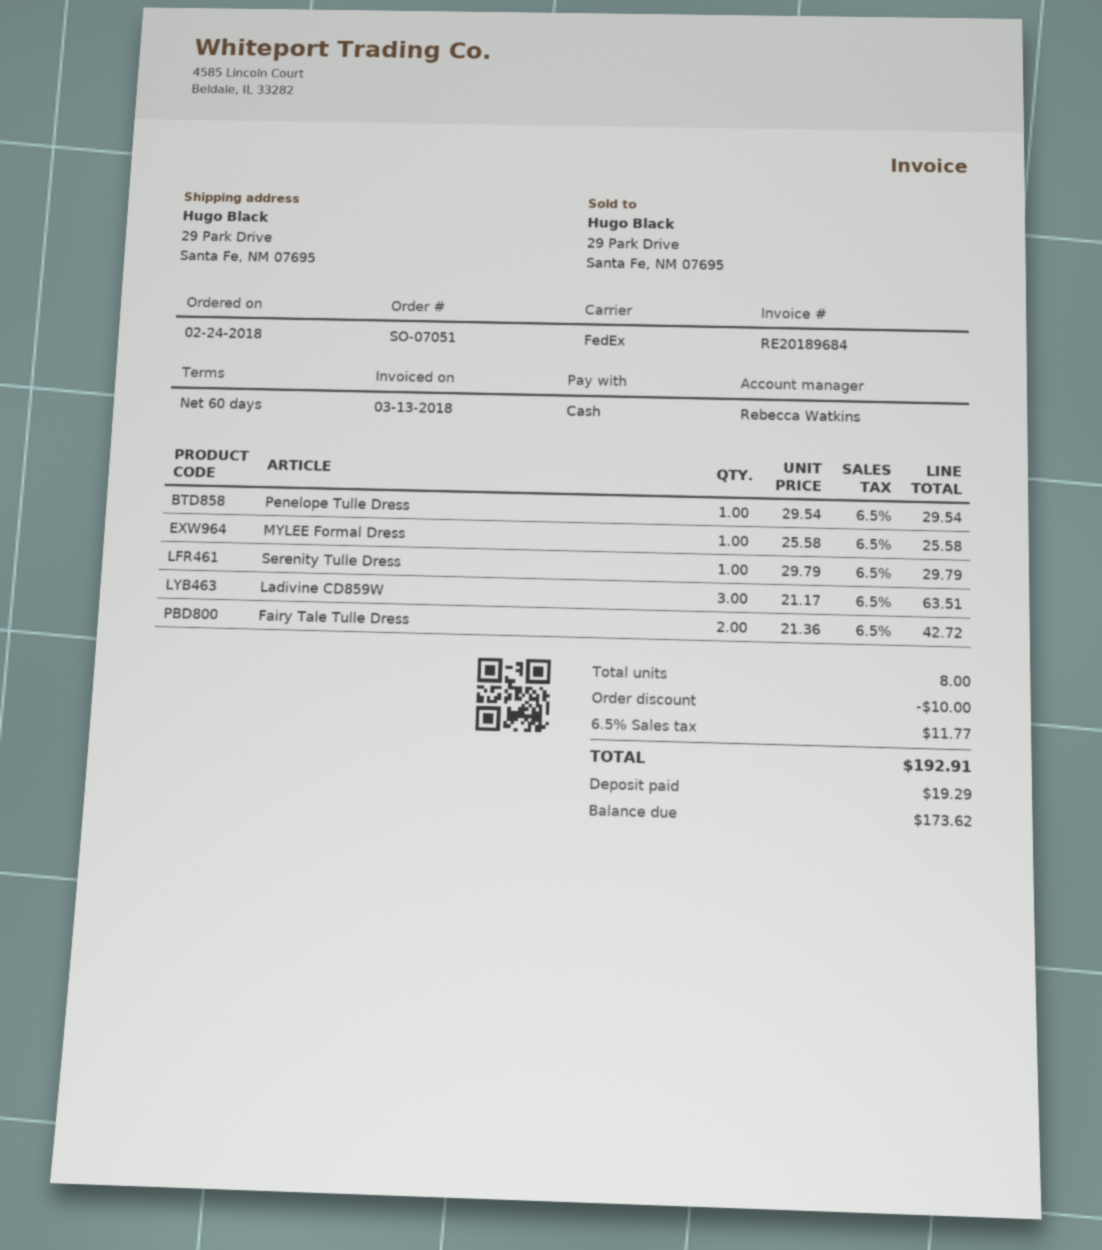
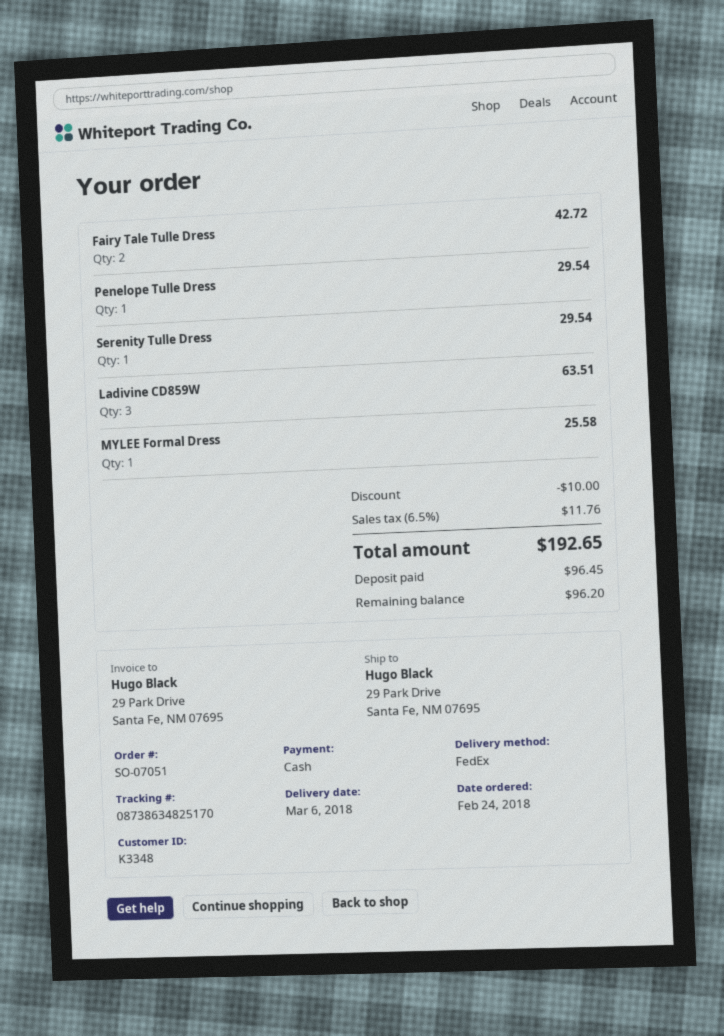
Serenity Tulle Dress: 1 for 29.79 -> 1 for 29.54
tax: 6.5% = 11.77 -> 6.5% = 11.76
total: 192.91 -> 192.65
deposit: 19.29 -> 96.45
balance: 173.62 -> 96.20

